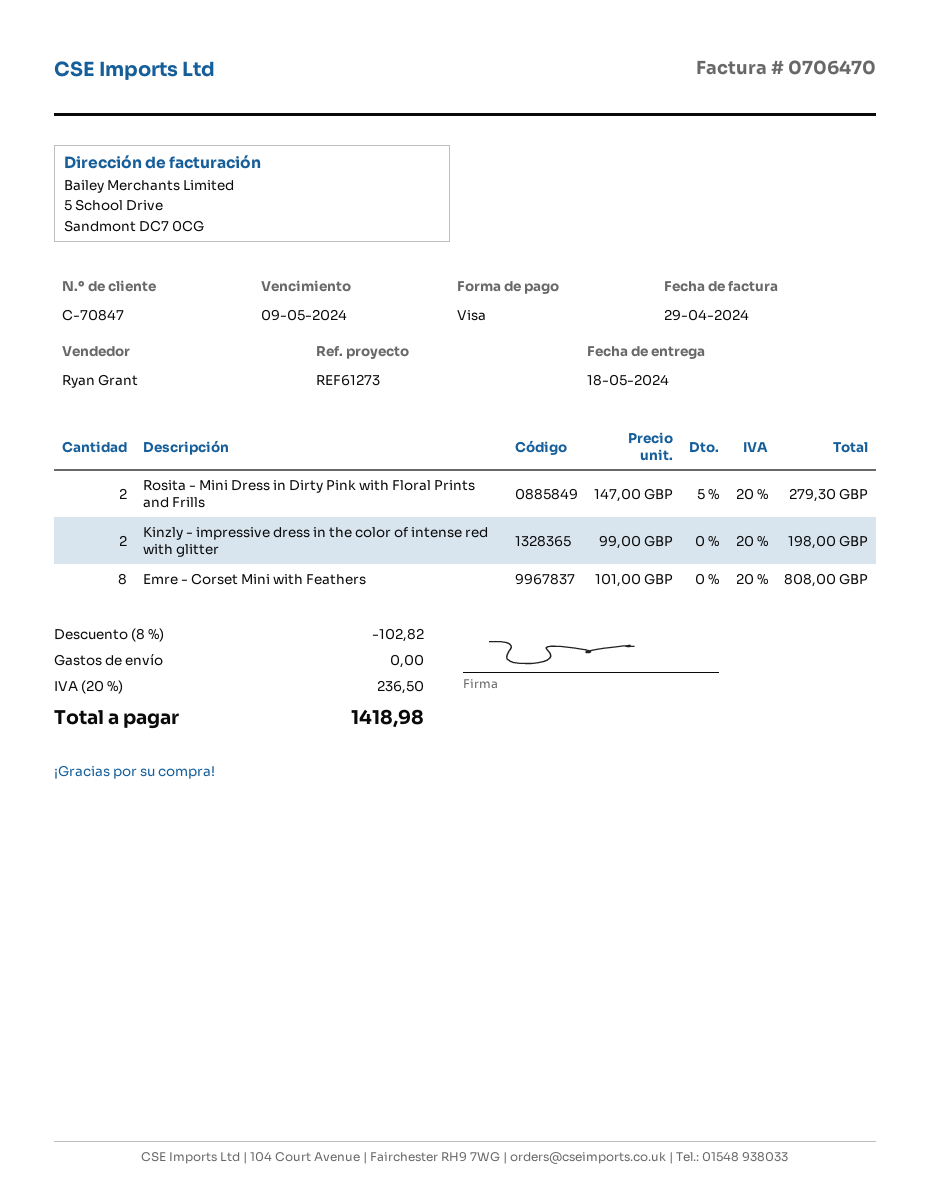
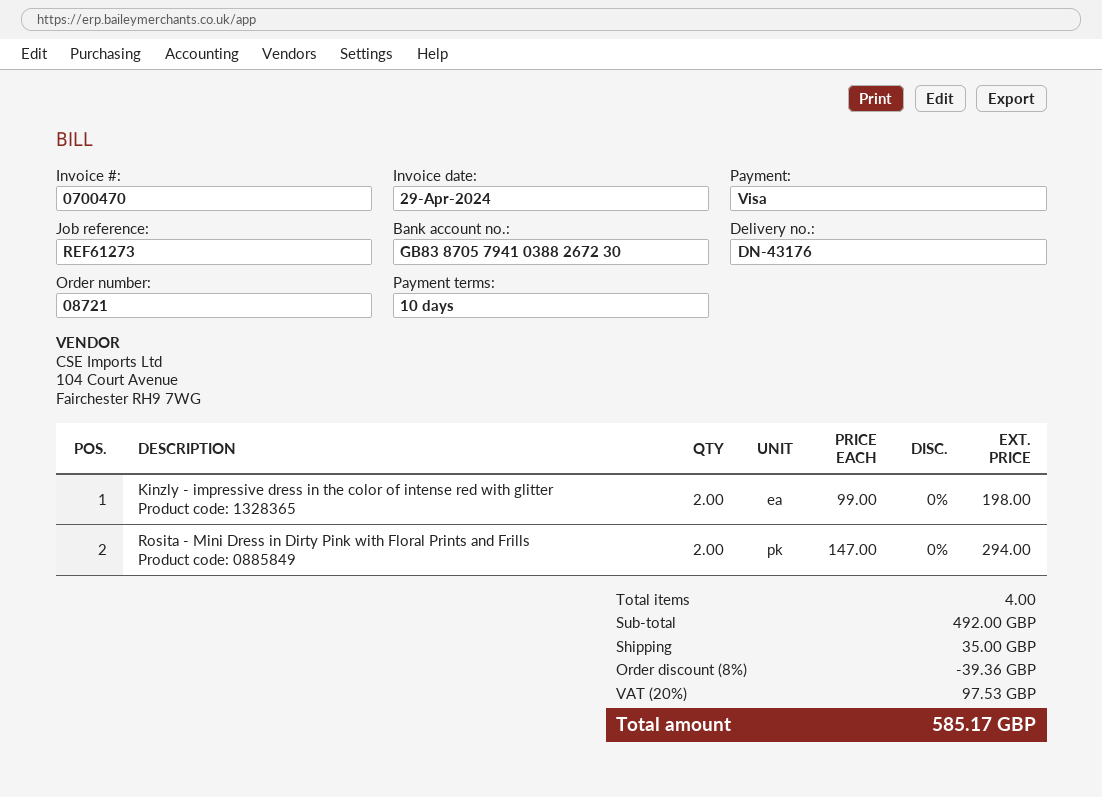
invoice number: 0706470 -> 0700470
Rosita - Mini Dress in Dirty Pink with Floral Prints and Frills: 2 x 147.00 - 5% = 279.30 -> 2 x 147.00 = 294.00
Emre - Corset Mini with Feathers: 8 x 101.00 = 808.00 -> none
discount: 8% = 102.82 -> 8% = 39.36
shipping: 0.00 -> 35.00
tax: 20% = 236.50 -> 20% = 97.53
total: 1418.98 -> 585.17

